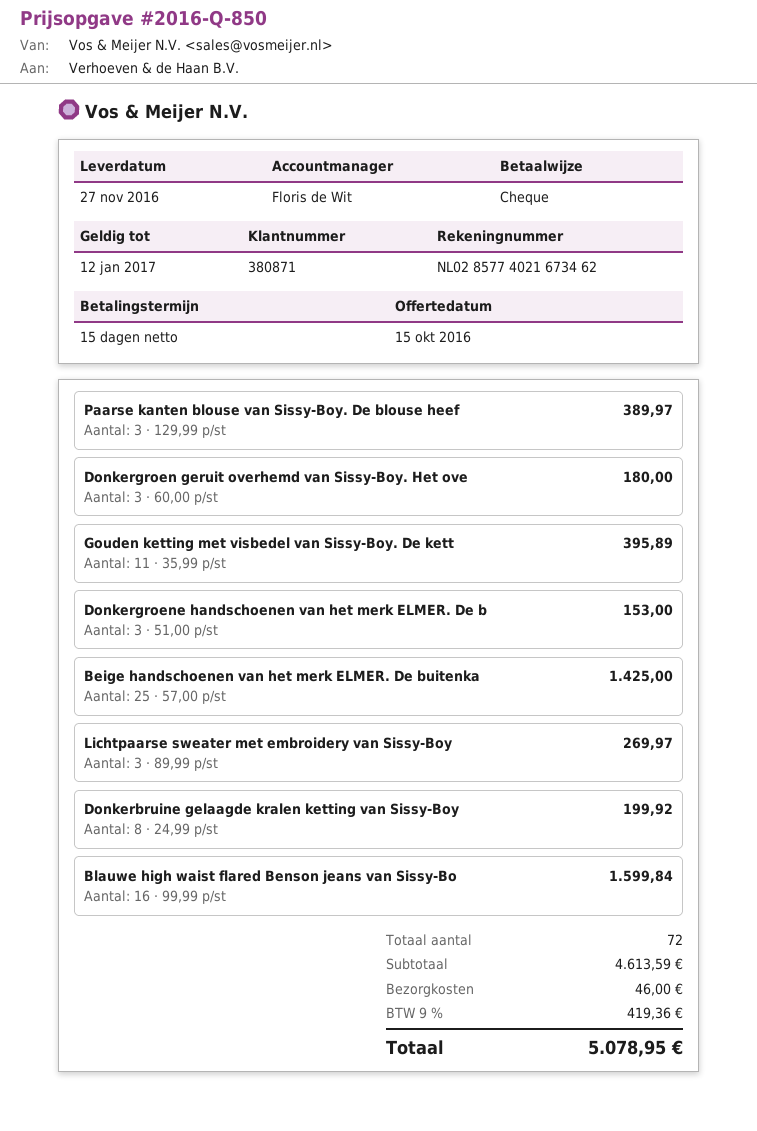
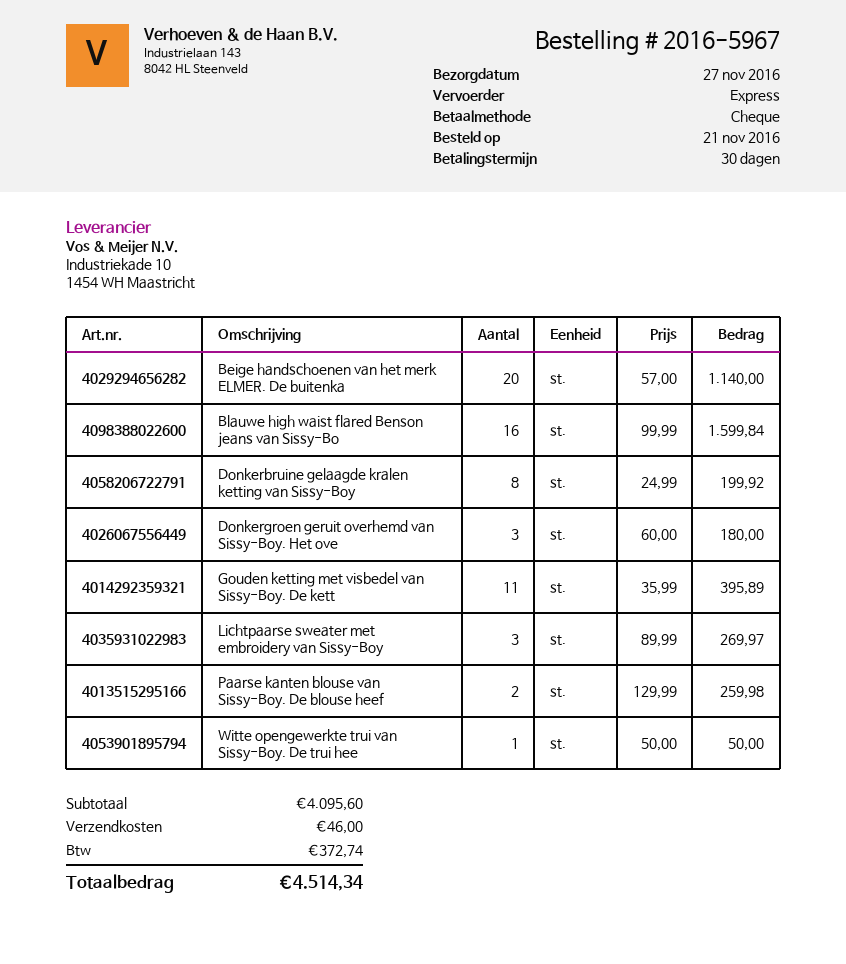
payment terms: 15 days -> 30 days
Paarse kanten blouse van Sissy-Boy. De blouse heef: 3 x 129.99 = 389.97 -> 2 x 129.99 = 259.98
Donkergroene handschoenen van het merk ELMER. De b: 3 x 51.00 = 153.00 -> none
Beige handschoenen van het merk ELMER. De buitenka: 25 x 57.00 = 1425.00 -> 20 x 57.00 = 1140.00
Witte opengewerkte trui van Sissy-Boy. De trui hee: none -> 1 x 50.00 = 50.00
subtotal: 4613.59 -> 4095.60
tax: 419.36 -> 372.74
total: 5078.95 -> 4514.34

